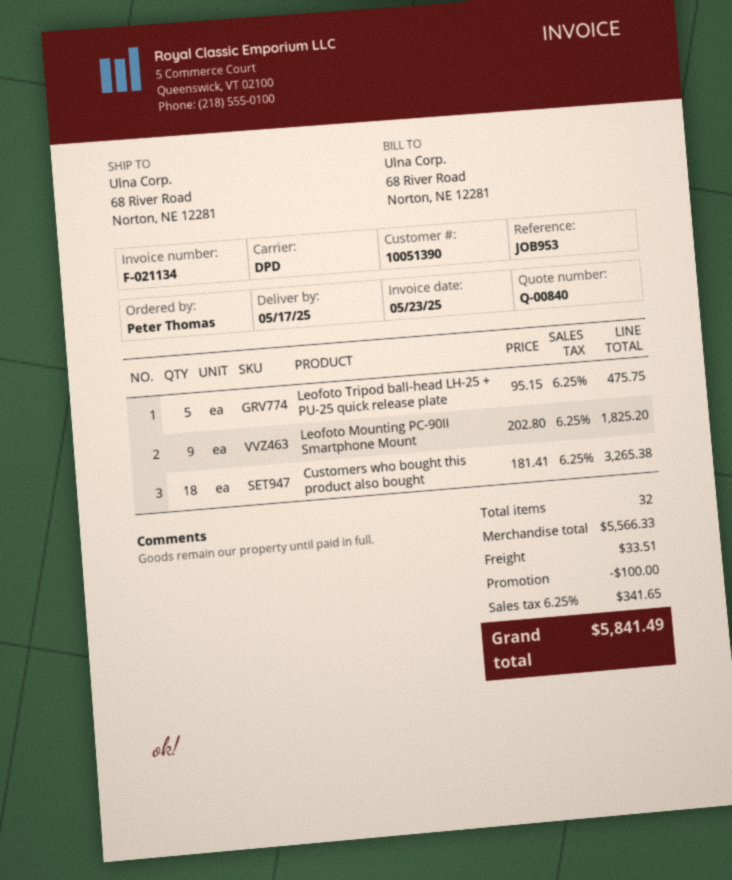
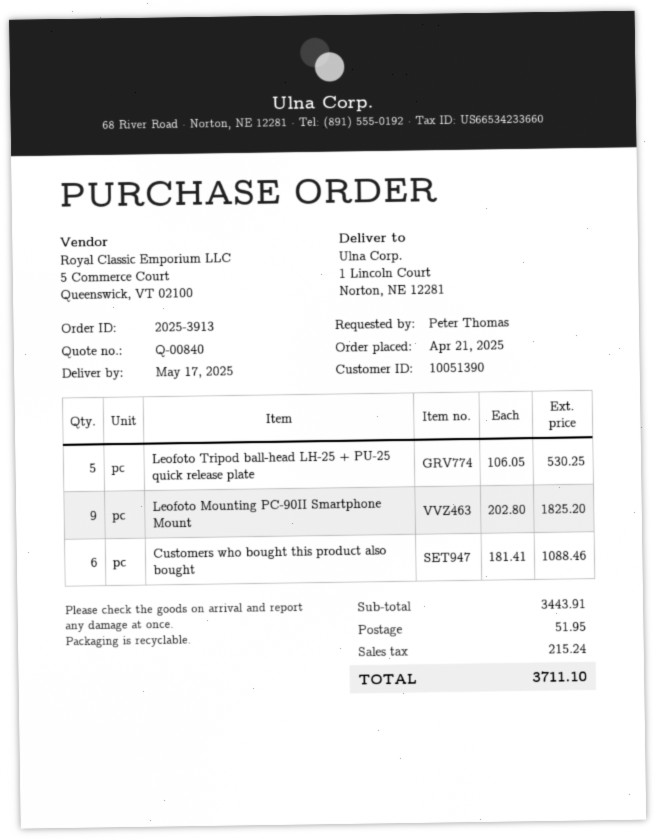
ship to: 68 River Road, Norton, NE 12281 -> 1 Lincoln Court, Norton, NE 12281
Leofoto Tripod ball-head LH-25 + PU-25 quick release plate: 5 x 95.15 = 475.75 -> 5 x 106.05 = 530.25
Customers who bought this product also bought: 18 x 181.41 = 3265.38 -> 6 x 181.41 = 1088.46
subtotal: 5566.33 -> 3443.91
discount: 100.00 -> none
shipping: 33.51 -> 51.95
tax: 341.65 -> 215.24
total: 5841.49 -> 3711.10

